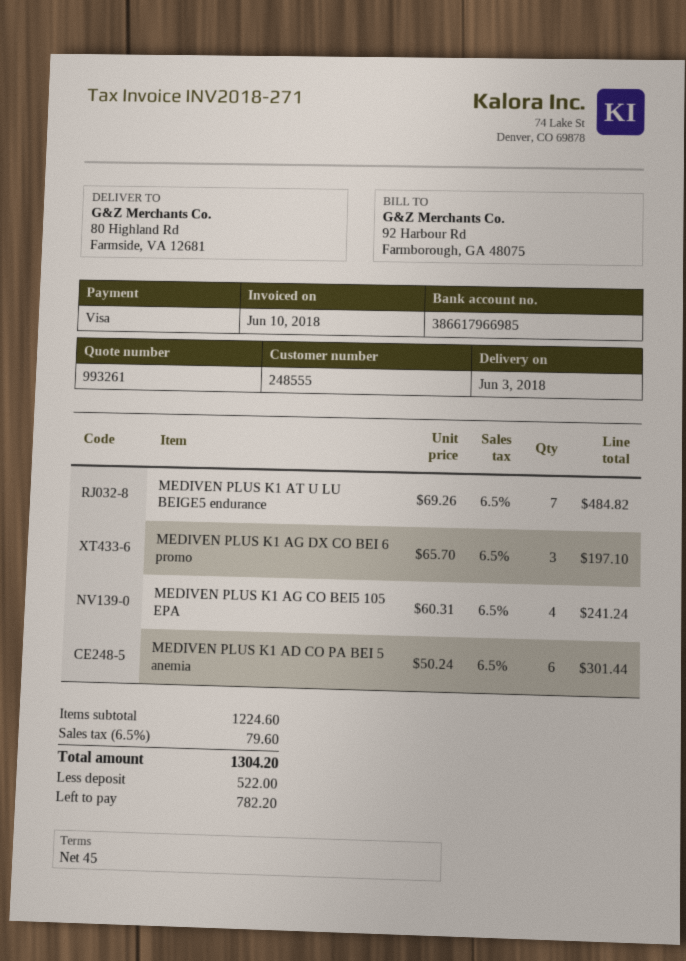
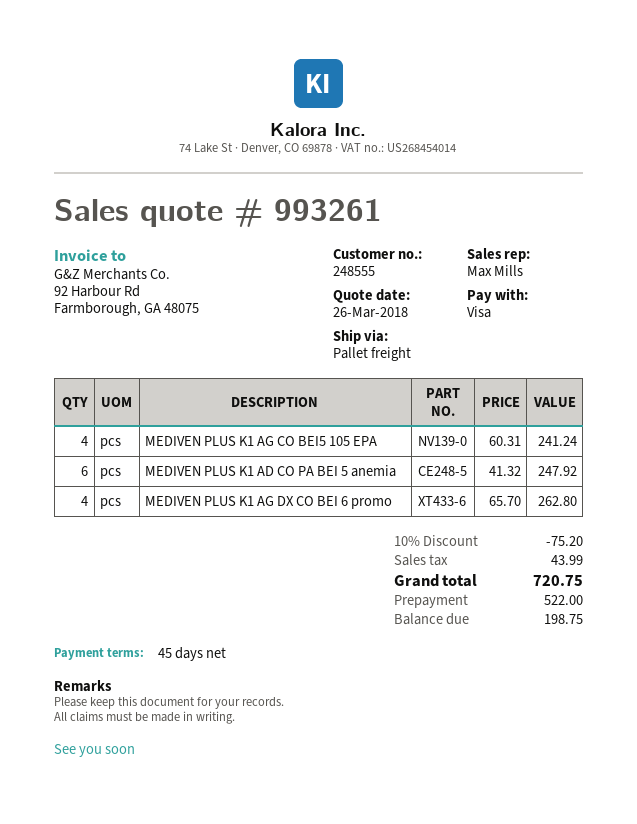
MEDIVEN PLUS K1 AT U LU BEIGE5 endurance: 7 x 69.26 = 484.82 -> none
MEDIVEN PLUS K1 AG DX CO BEI 6 promo: 3 x 65.70 = 197.10 -> 4 x 65.70 = 262.80
MEDIVEN PLUS K1 AD CO PA BEI 5 anemia: 6 x 50.24 = 301.44 -> 6 x 41.32 = 247.92
discount: none -> 10% = 75.20
tax: 79.60 -> 43.99
total: 1304.20 -> 720.75
balance: 782.20 -> 198.75

